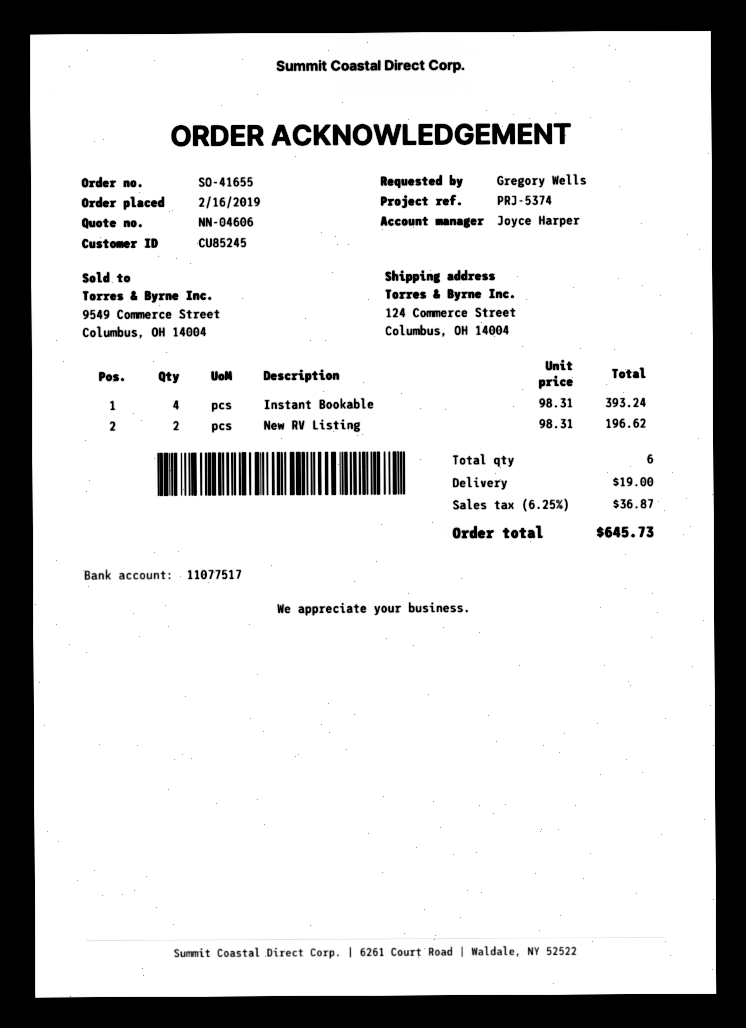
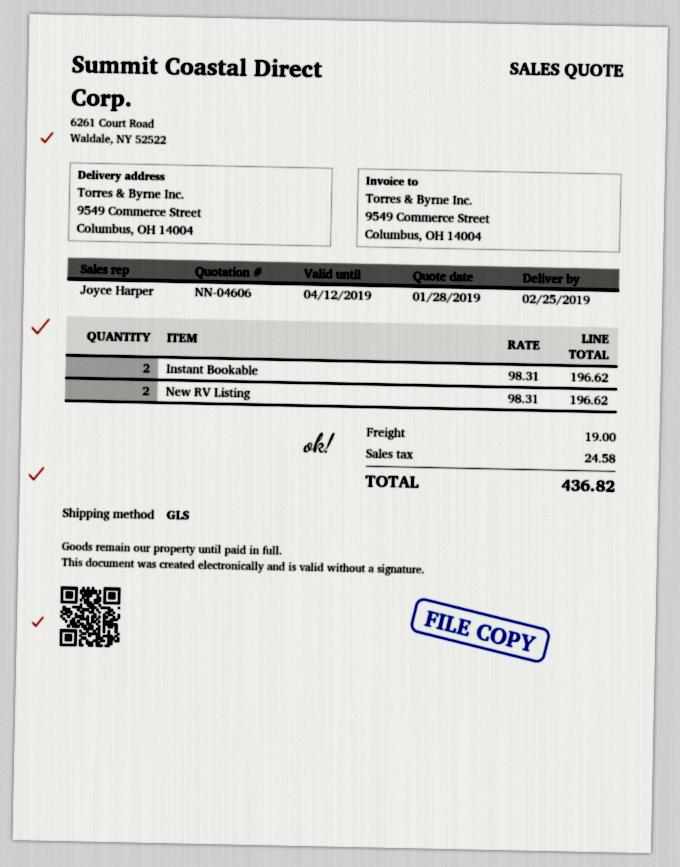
ship to: 124 Commerce Street, Columbus, OH 14004 -> 9549 Commerce Street, Columbus, OH 14004
Instant Bookable: 4 x 98.31 = 393.24 -> 2 x 98.31 = 196.62
tax: 36.87 -> 24.58
total: 645.73 -> 436.82

